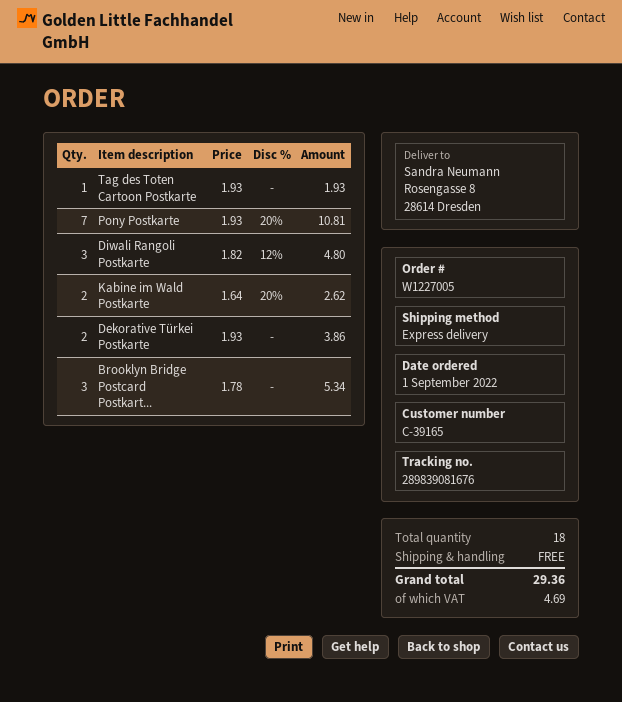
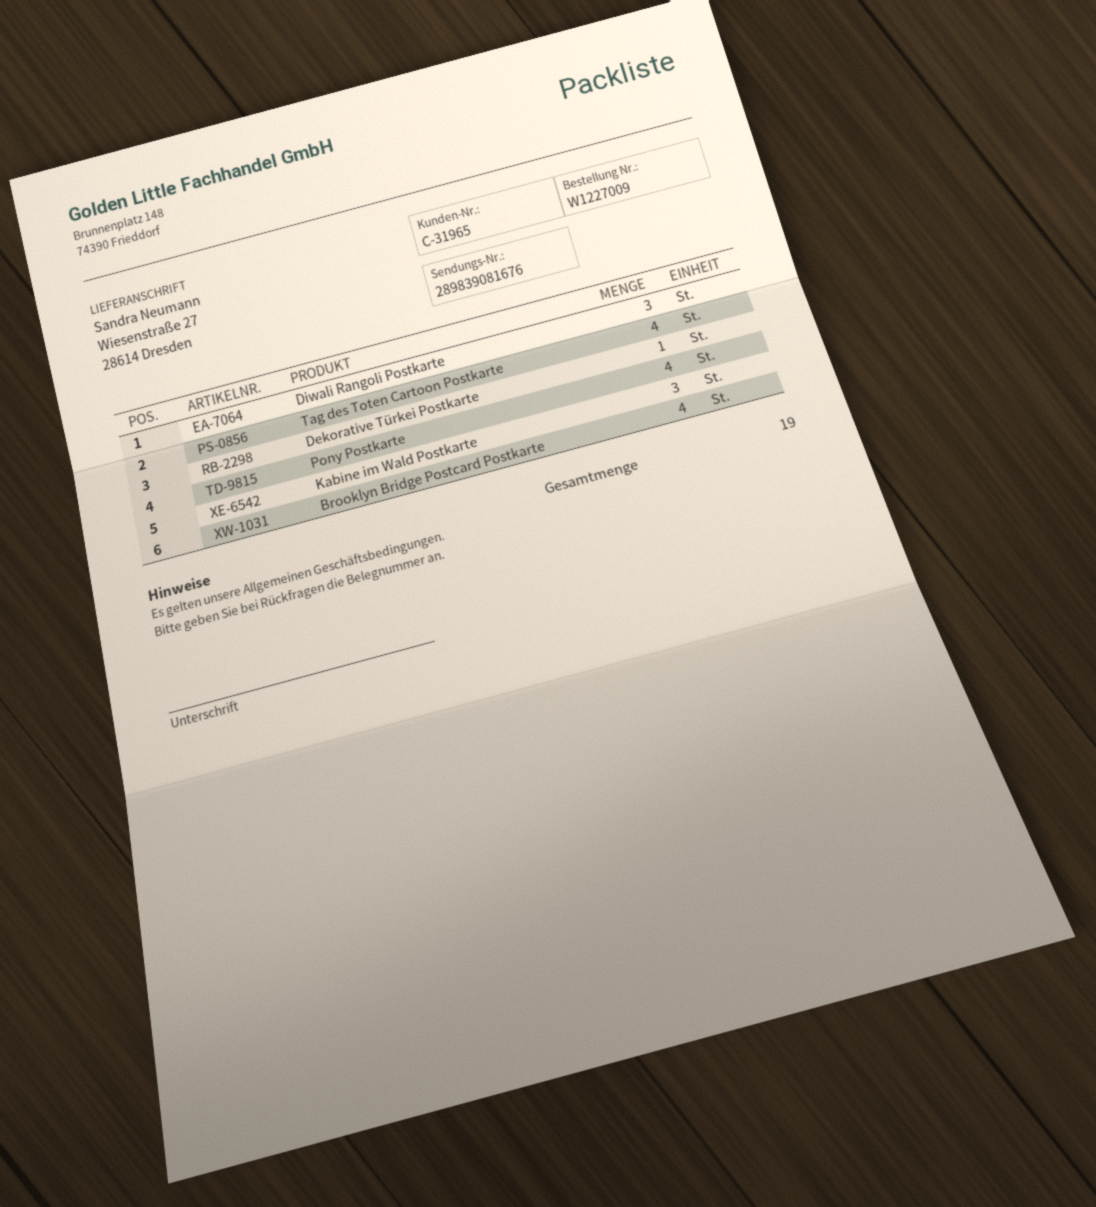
order number: W1227005 -> W1227009
customer number: C-39165 -> C-31965
ship to: Rosengasse 8, 28614 Dresden -> Wiesenstraße 27, 28614 Dresden
Tag des Toten Cartoon Postkarte: 1 -> 4
Pony Postkarte: 7 -> 4
Kabine im Wald Postkarte: 2 -> 3
Dekorative Türkei Postkarte: 2 -> 1
Brooklyn Bridge Postcard Postkart...: 3 -> 4
total quantity: 18 -> 19

